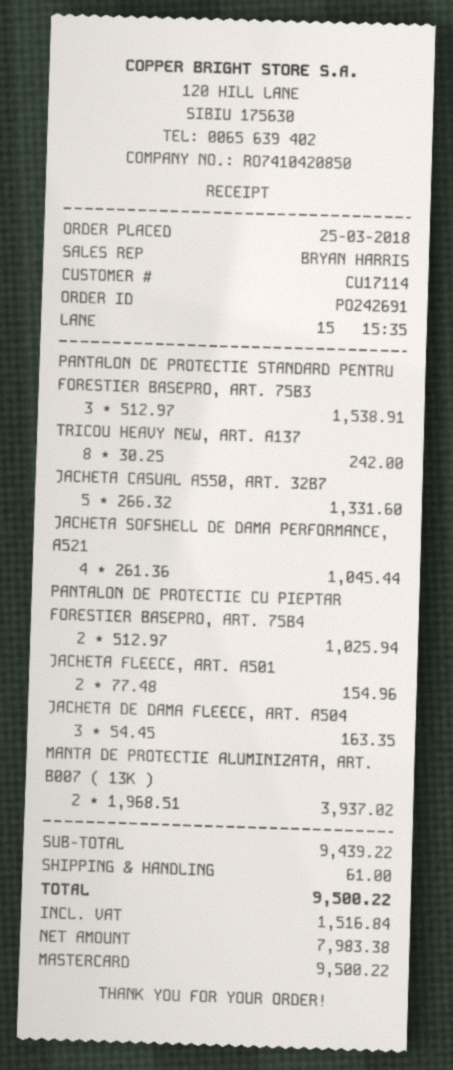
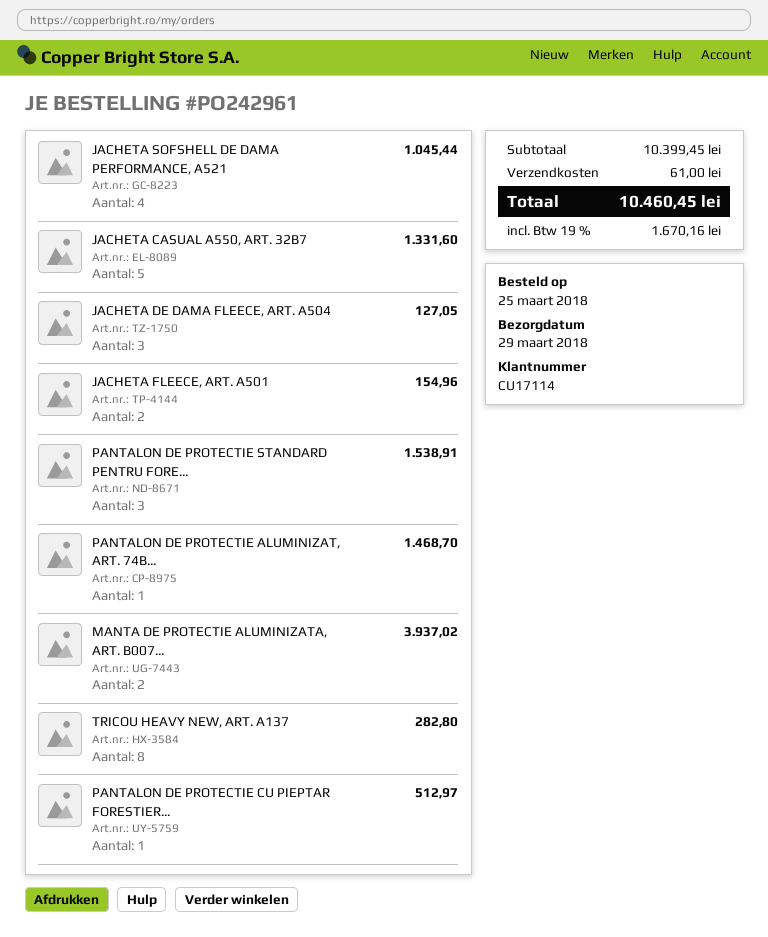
order number: PO242691 -> PO242961
TRICOU HEAVY NEW, ART. A137: 8 for 242.00 -> 8 for 282.80
PANTALON DE PROTECTIE CU PIEPTAR FORESTIER BASEPRO, ART. 75B4: 2 for 1025.94 -> 1 for 512.97
JACHETA DE DAMA FLEECE, ART. A504: 3 for 163.35 -> 3 for 127.05
PANTALON DE PROTECTIE ALUMINIZAT, ART. 74B...: none -> 1 for 1468.70
subtotal: 9439.22 -> 10399.45
tax: 1516.84 -> 1670.16
total: 9500.22 -> 10460.45

